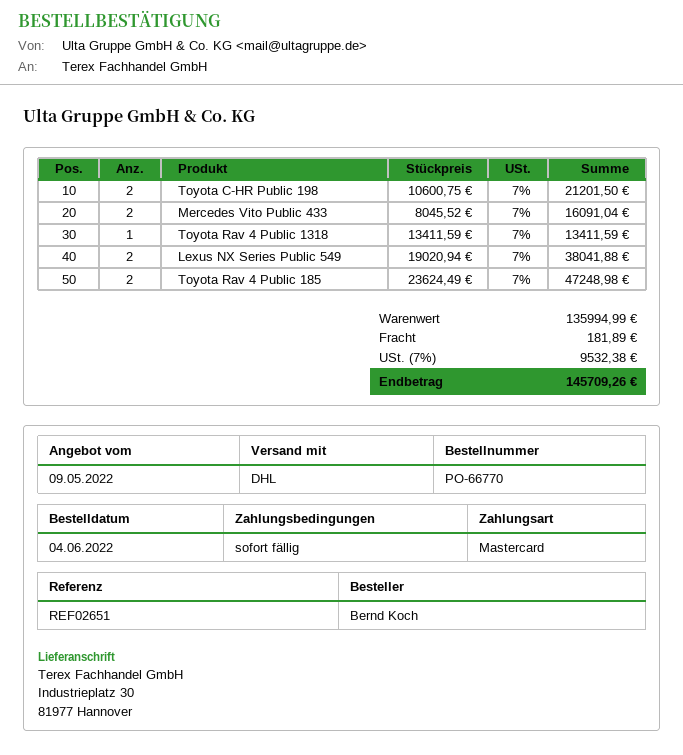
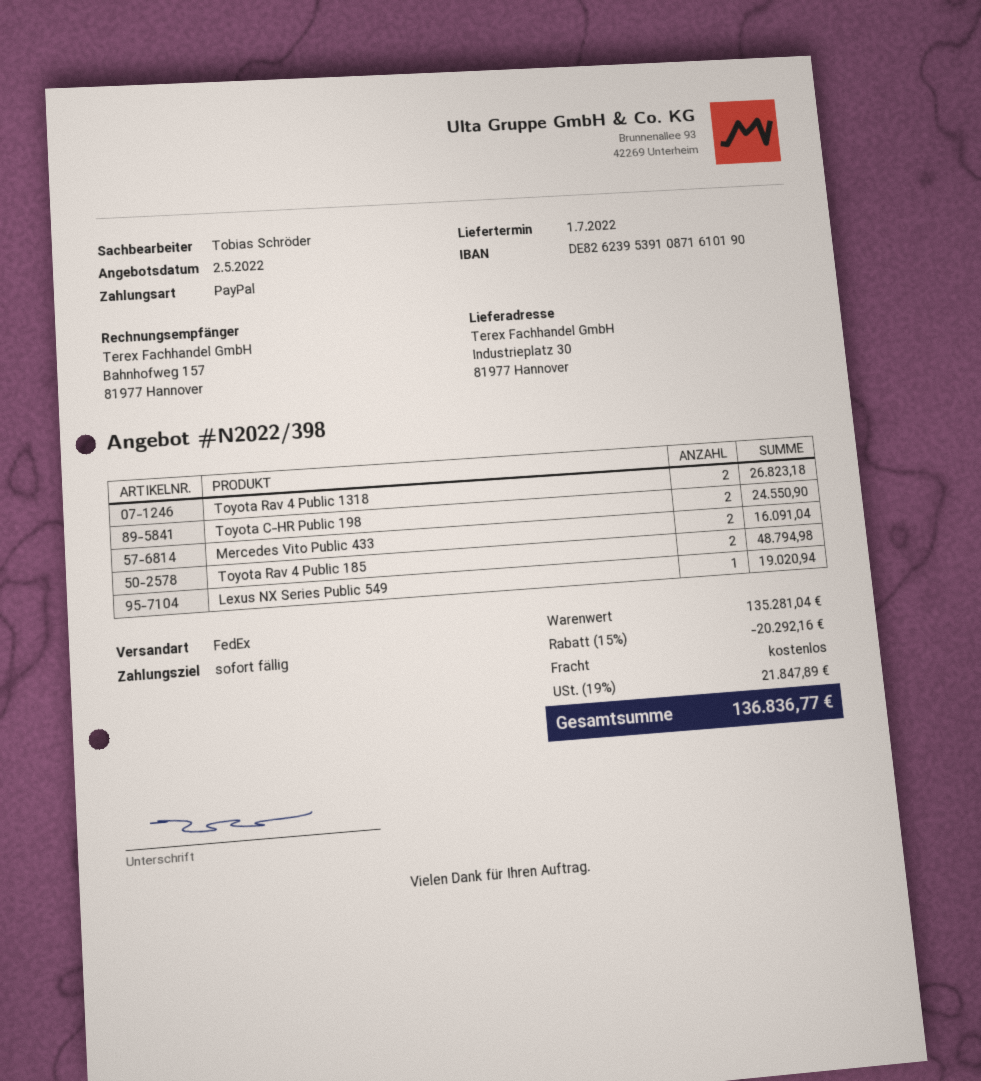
quote date: 2022-05-09 -> 2022-05-02
payment method: Mastercard -> PayPal
shipping method: DHL -> FedEx
Toyota C-HR Public 198: 2 for 21201.50 -> 2 for 24550.90
Toyota Rav 4 Public 1318: 1 for 13411.59 -> 2 for 26823.18
Lexus NX Series Public 549: 2 for 38041.88 -> 1 for 19020.94
Toyota Rav 4 Public 185: 2 for 47248.98 -> 2 for 48794.98
subtotal: 135994.99 -> 135281.04
discount: none -> 15% = 20292.16
shipping: 181.89 -> 0.00
tax: 7% = 9532.38 -> 19% = 21847.89
total: 145709.26 -> 136836.77

